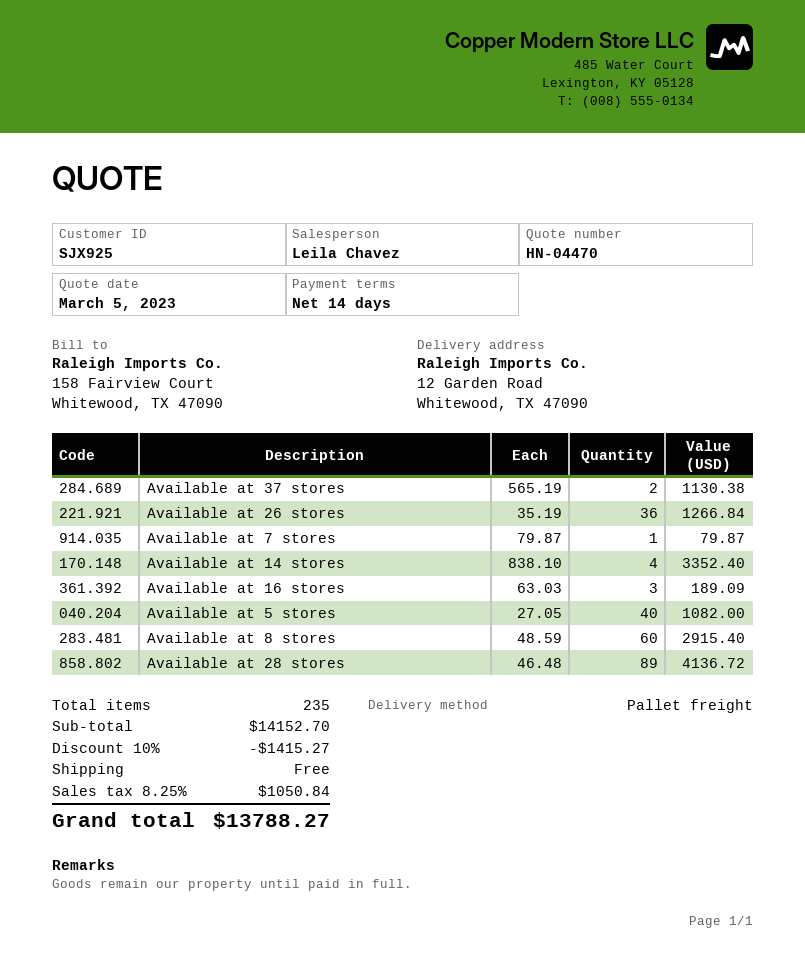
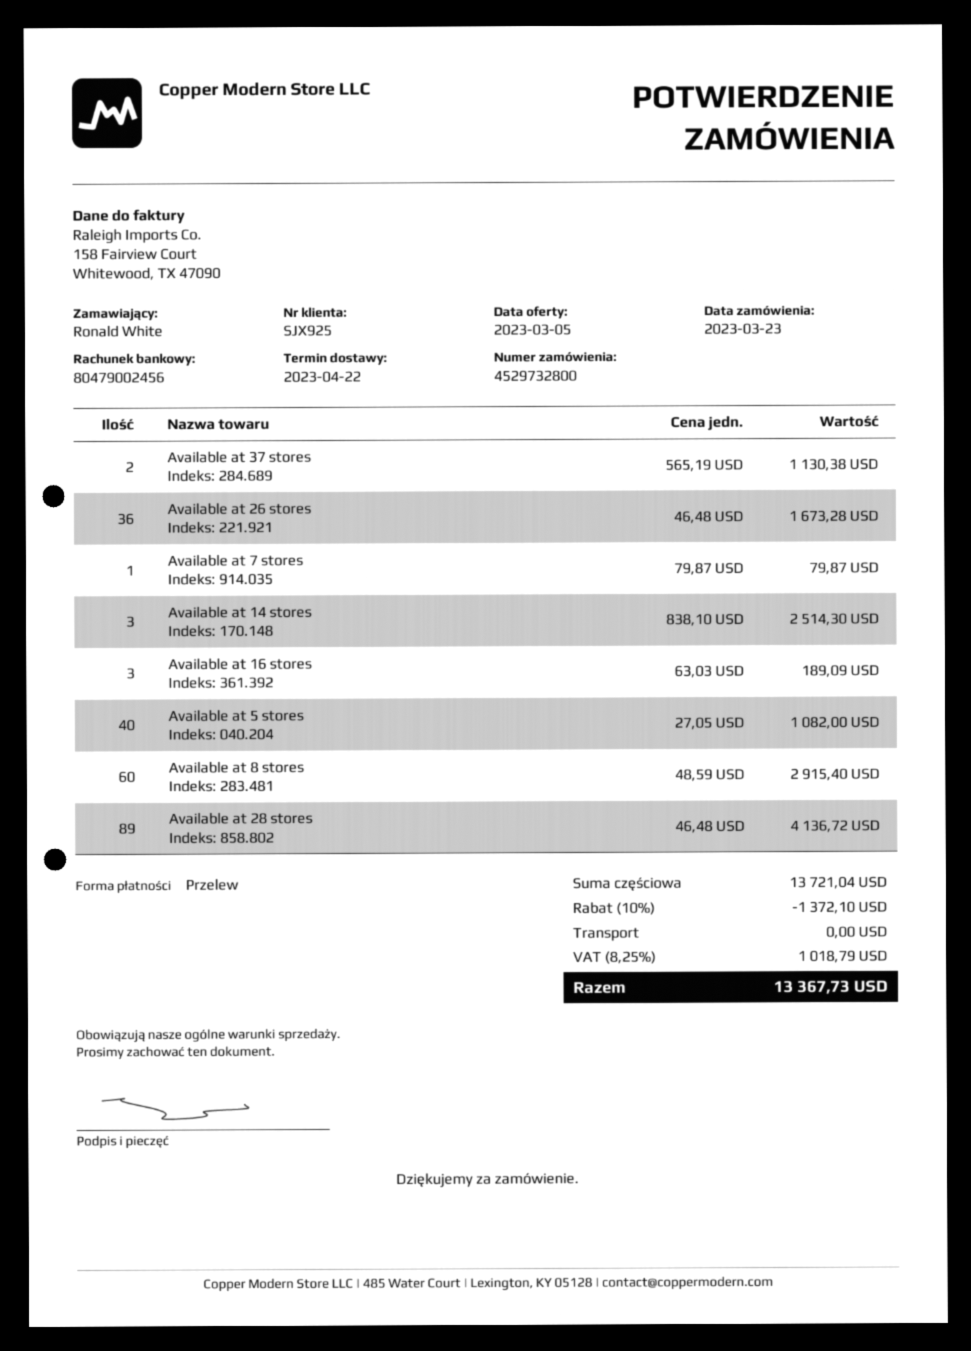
Available at 26 stores: 36 x 35.19 = 1266.84 -> 36 x 46.48 = 1673.28
Available at 14 stores: 4 x 838.10 = 3352.40 -> 3 x 838.10 = 2514.30
subtotal: 14152.70 -> 13721.04
discount: 10% = 1415.27 -> 10% = 1372.10
tax: 8.25% = 1050.84 -> 8.25% = 1018.79
total: 13788.27 -> 13367.73

